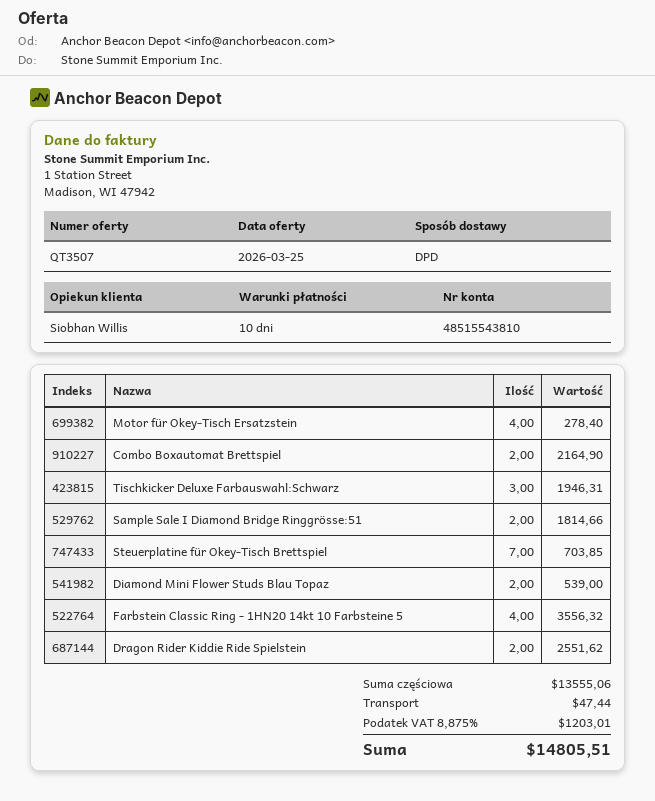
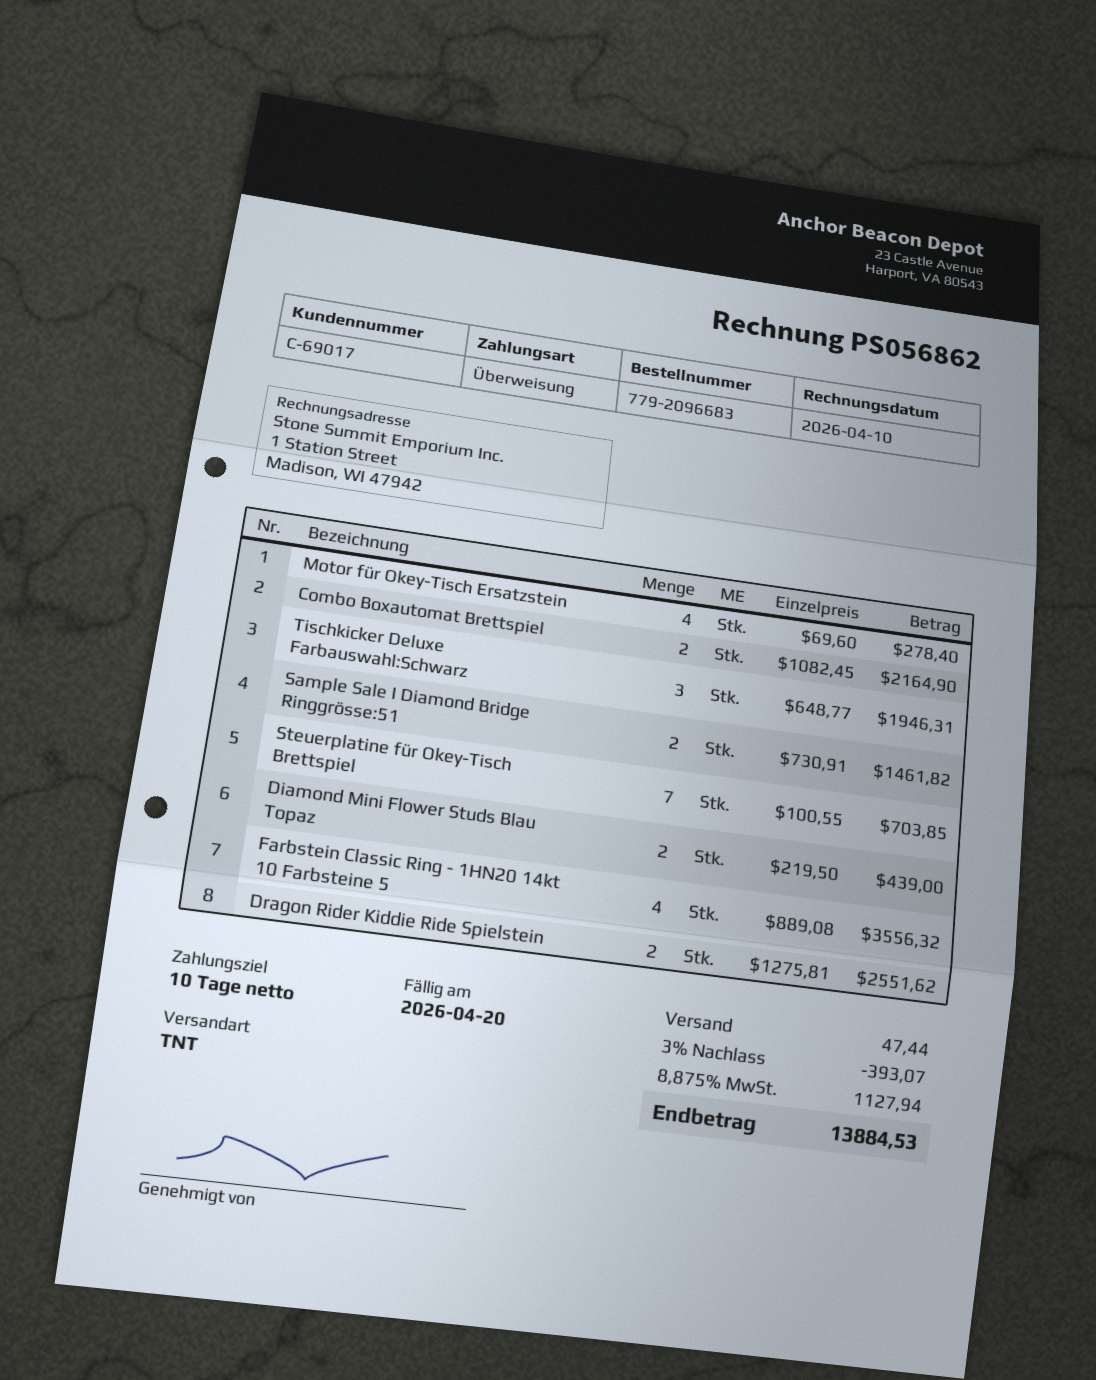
shipping method: DPD -> TNT
Sample Sale I Diamond Bridge Ringgrösse:51: 2 for 1814.66 -> 2 for 1461.82
Diamond Mini Flower Studs Blau Topaz: 2 for 539.00 -> 2 for 439.00
discount: none -> 3% = 393.07
tax: 8.875% = 1203.01 -> 8.875% = 1127.94
total: 14805.51 -> 13884.53

